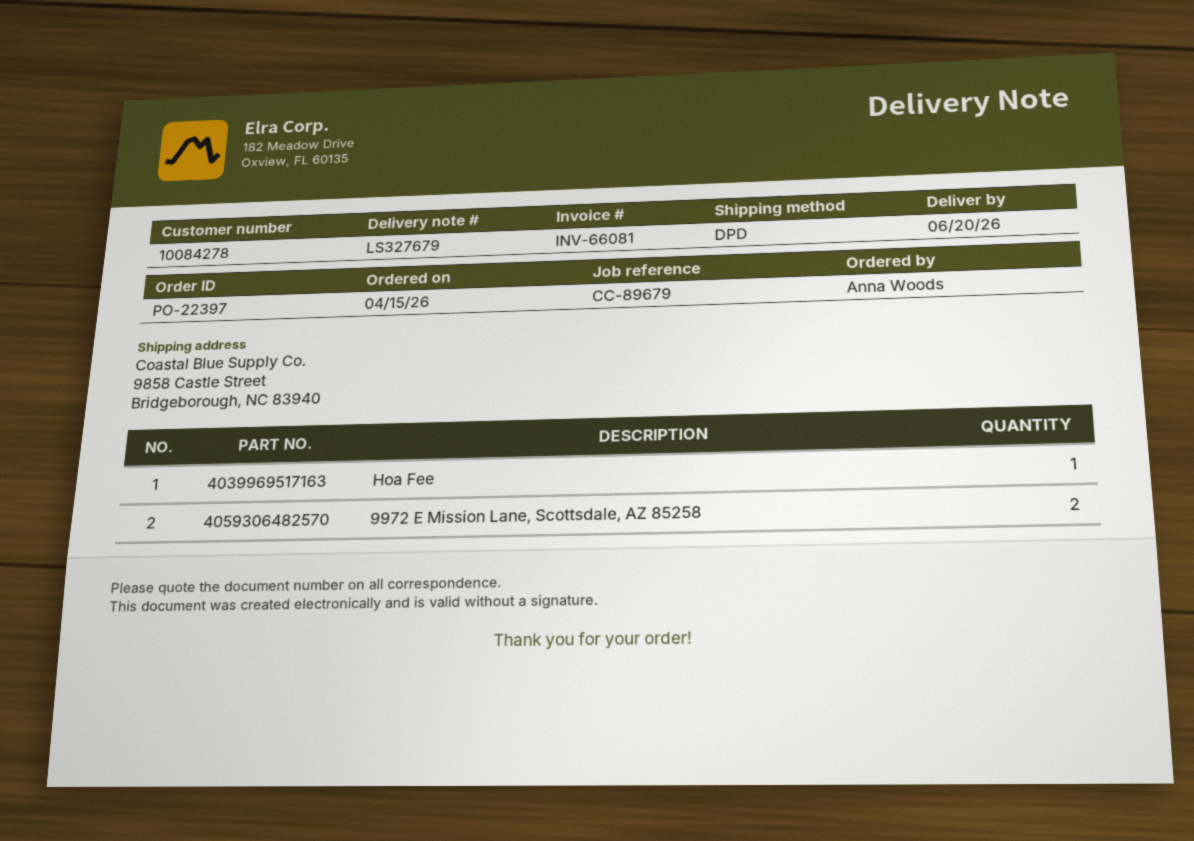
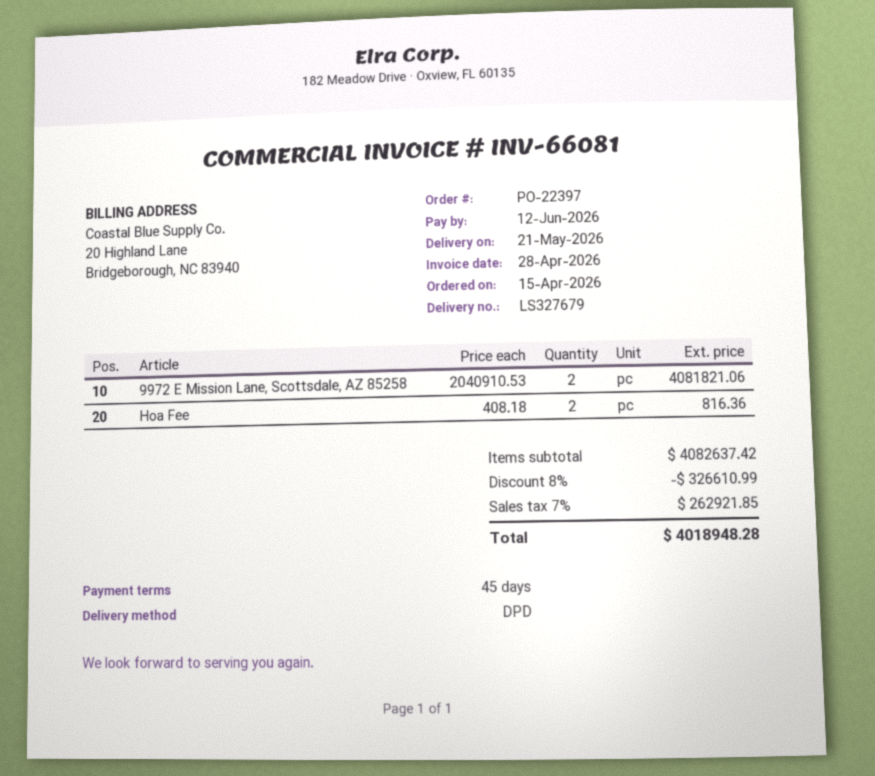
delivery date: 2026-06-20 -> 2026-05-21
Hoa Fee: 1 -> 2

